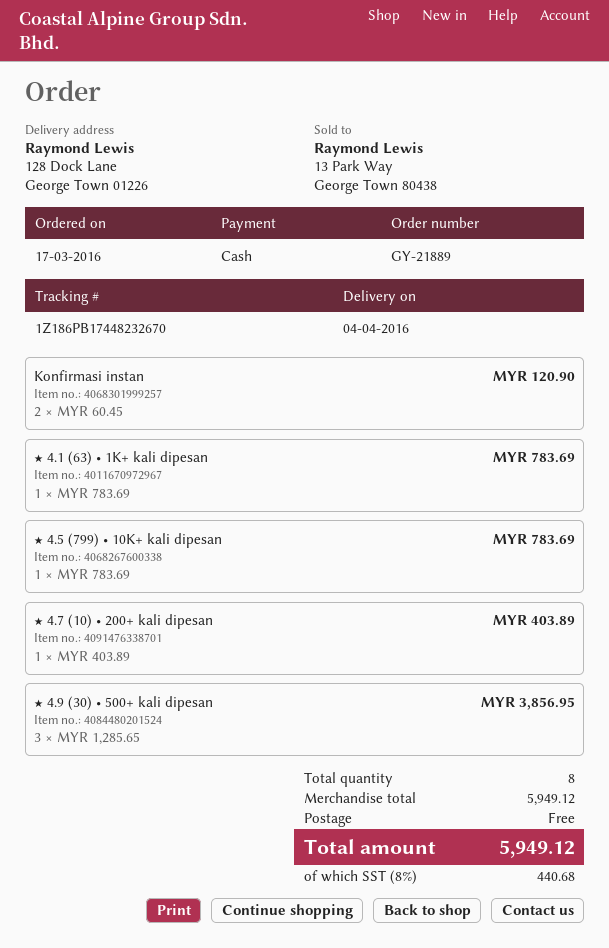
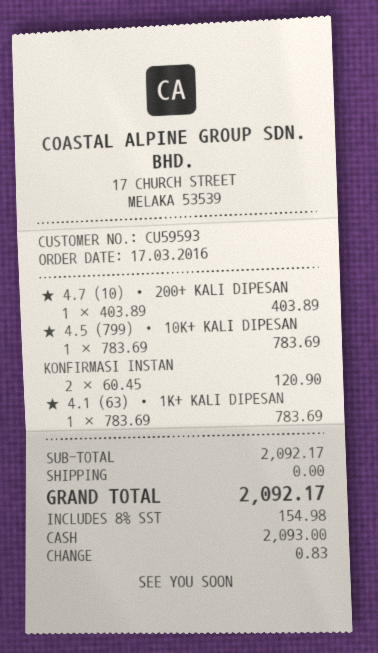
★ 4.9 (30) • 500+ kali dipesan: 3 x 1285.65 = 3856.95 -> none
subtotal: 5949.12 -> 2092.17
tax: 8% = 440.68 -> 8% = 154.98
total: 5949.12 -> 2092.17

